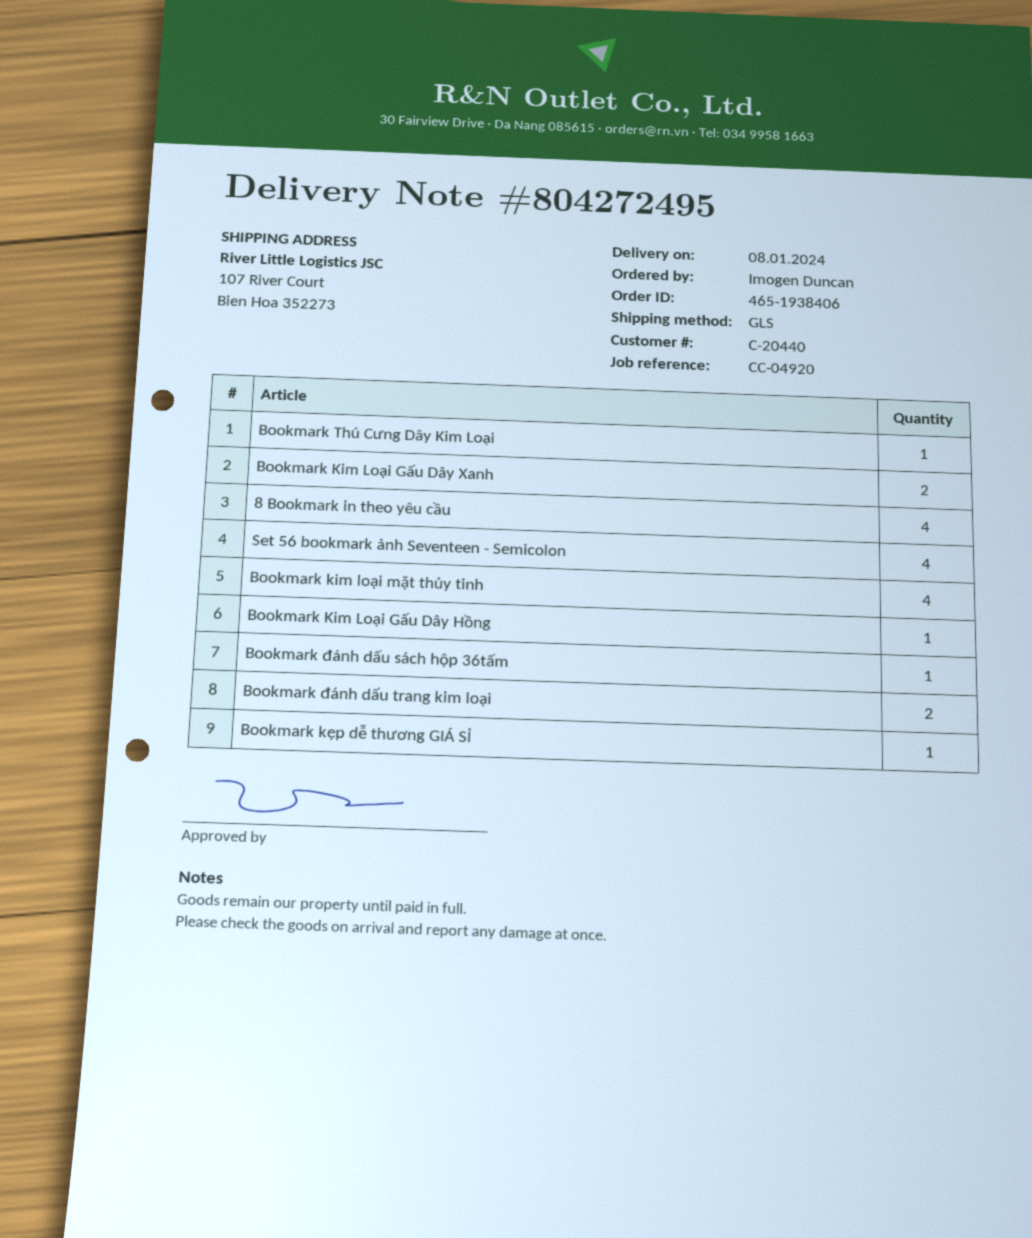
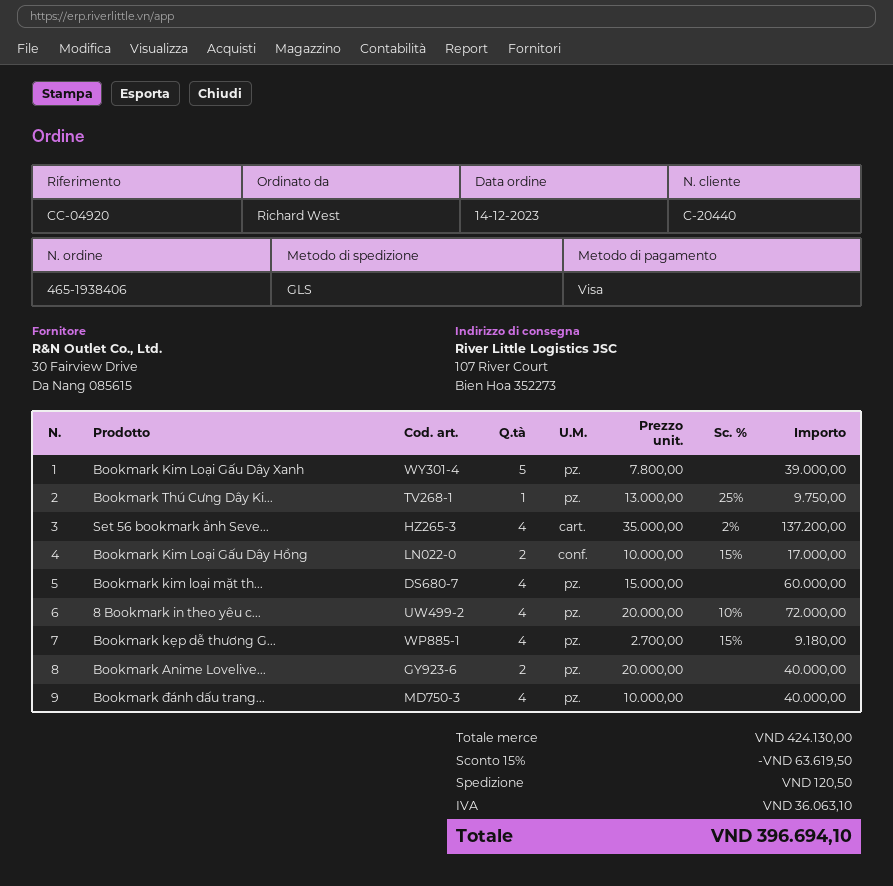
ordered by: Imogen Duncan -> Richard West
Bookmark Kim Loại Gấu Dây Xanh: 2 -> 5
Bookmark Kim Loại Gấu Dây Hồng: 1 -> 2
Bookmark đánh dấu sách hộp 36tấm: 1 -> none
Bookmark đánh dấu trang kim loại: 2 -> 4
Bookmark kẹp dễ thương GIÁ SỈ: 1 -> 4
Bookmark Anime Lovelive...: none -> 2

